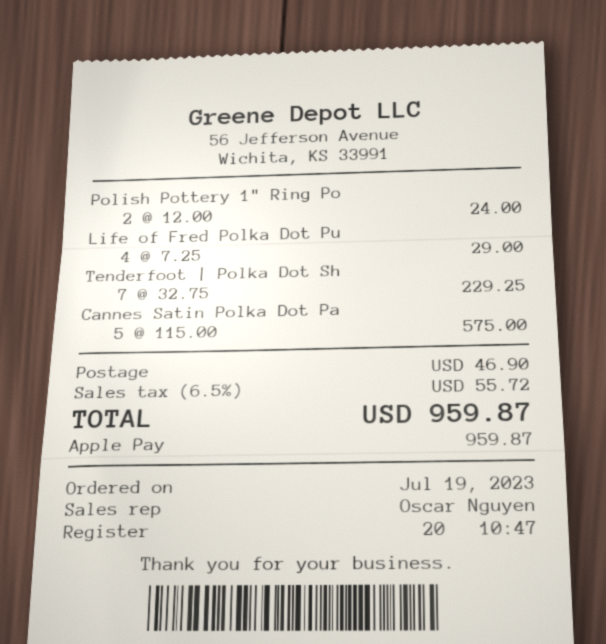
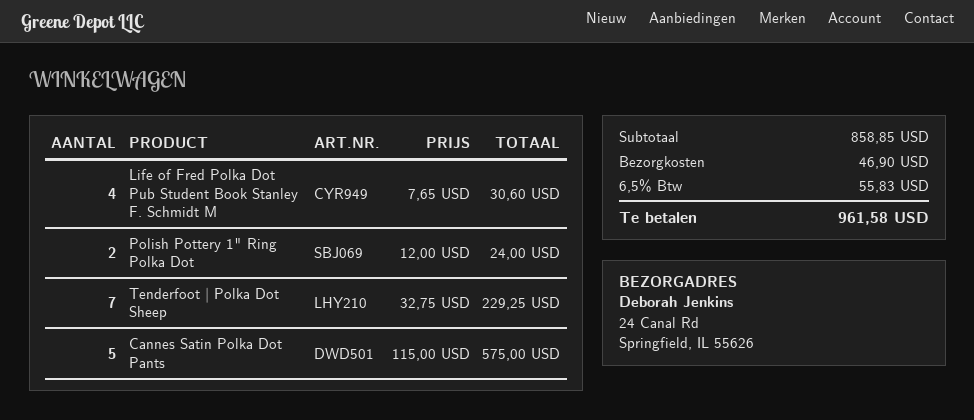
Life of Fred Polka Dot Pu: 4 x 7.25 = 29.00 -> 4 x 7.65 = 30.60
tax: 6.5% = 55.72 -> 6.5% = 55.83
total: 959.87 -> 961.58

